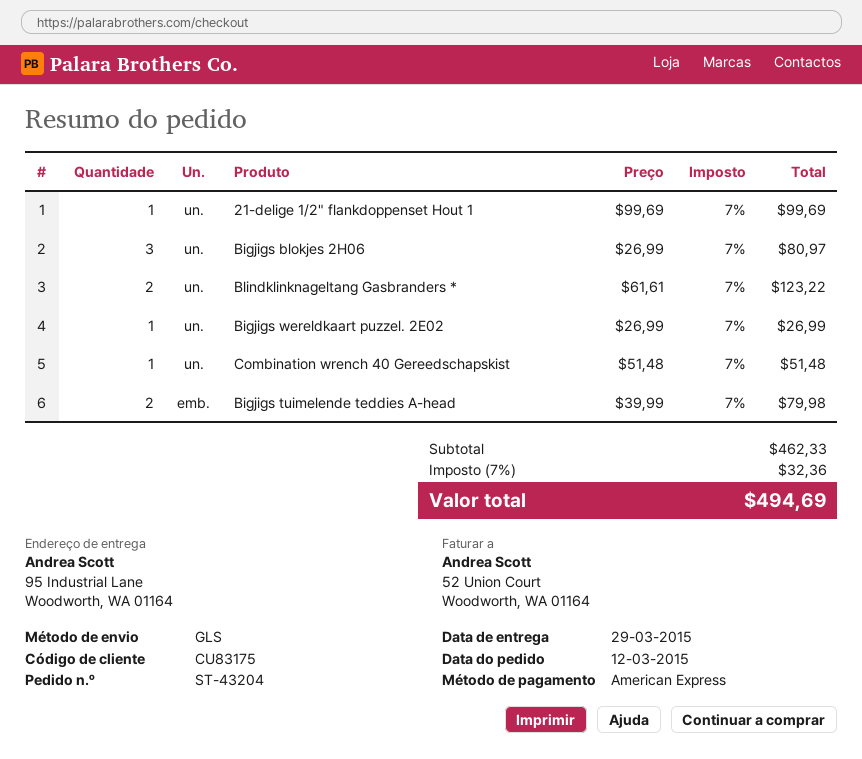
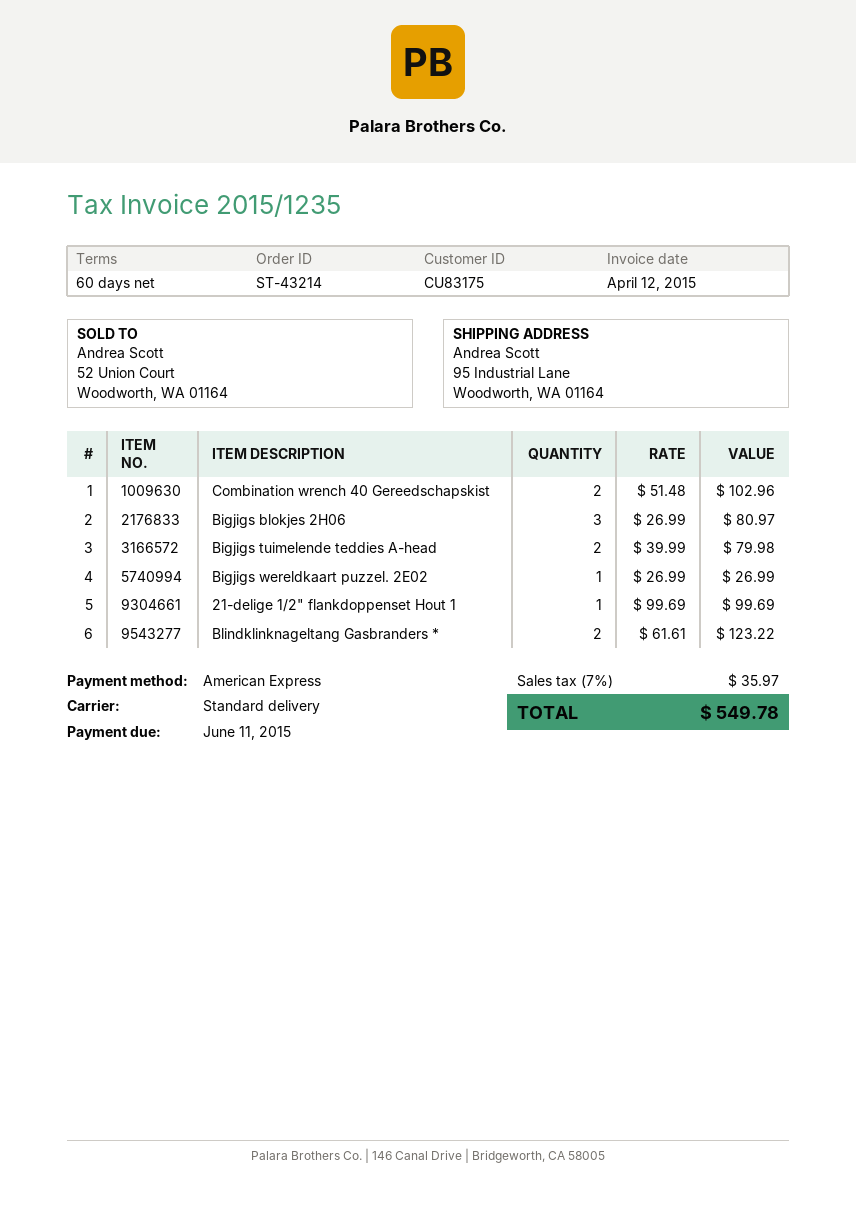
order number: ST-43204 -> ST-43214
shipping method: GLS -> standard
Combination wrench 40 Gereedschapskist: 1 x 51.48 = 51.48 -> 2 x 51.48 = 102.96
tax: 7% = 32.36 -> 7% = 35.97
total: 494.69 -> 549.78

